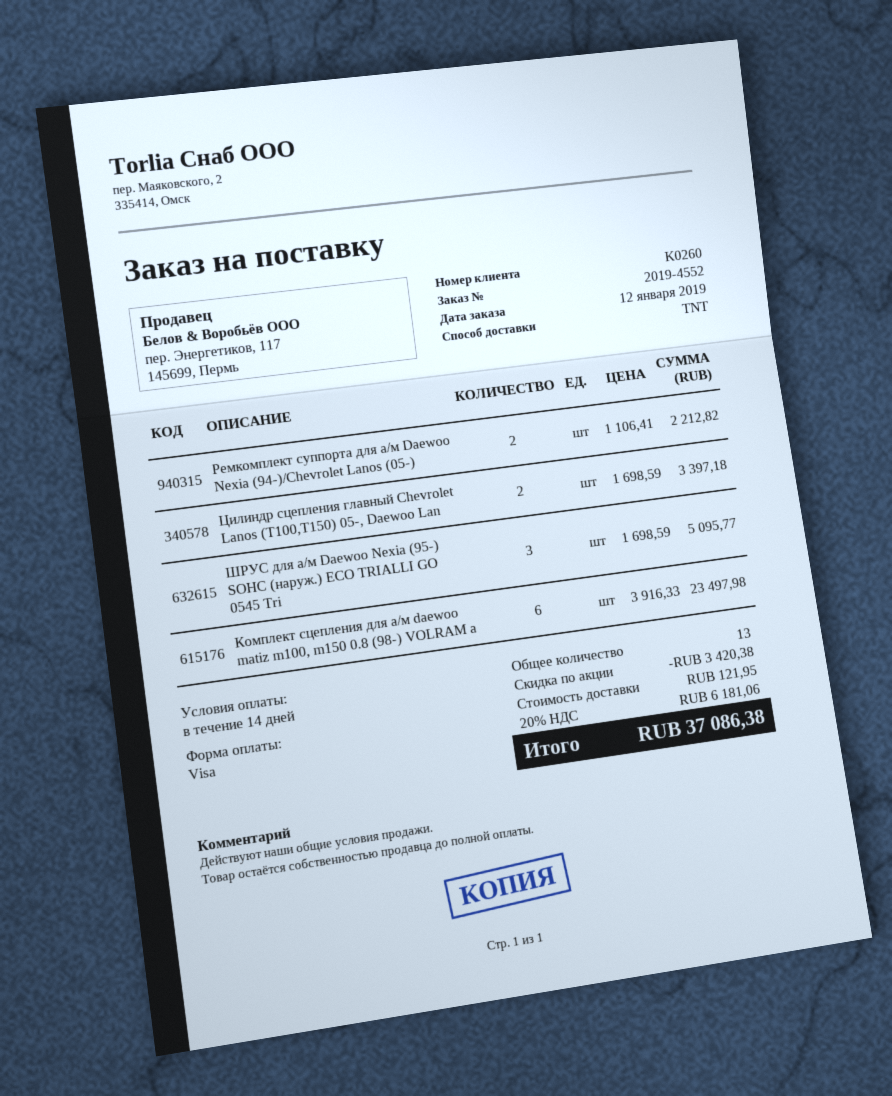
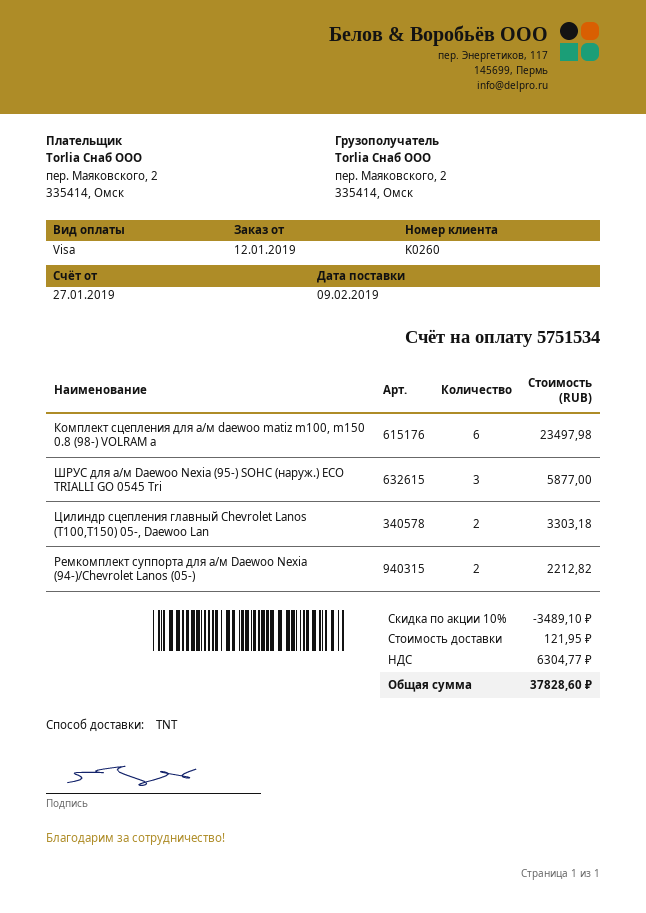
Цилиндр сцепления главный Chevrolet Lanos (T100,T150) 05-, Daewoo Lan: 2 for 3397.18 -> 2 for 3303.18
ШРУС для а/м Daewoo Nexia (95-) SOHC (наруж.) ECO TRIALLI GO 0545 Tri: 3 for 5095.77 -> 3 for 5877.00
discount: 3420.38 -> 3489.10
tax: 6181.06 -> 6304.77
total: 37086.38 -> 37828.60

